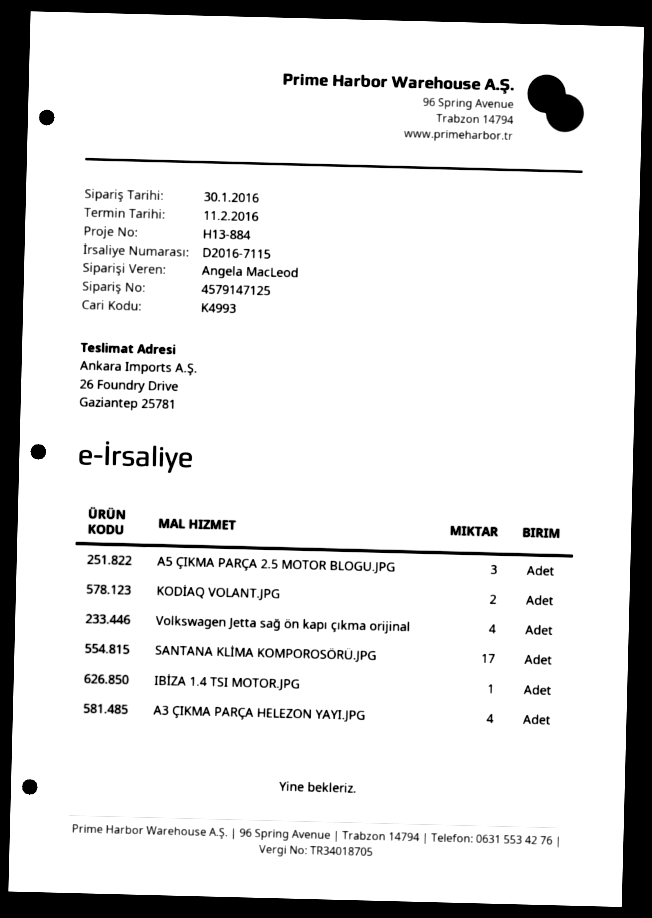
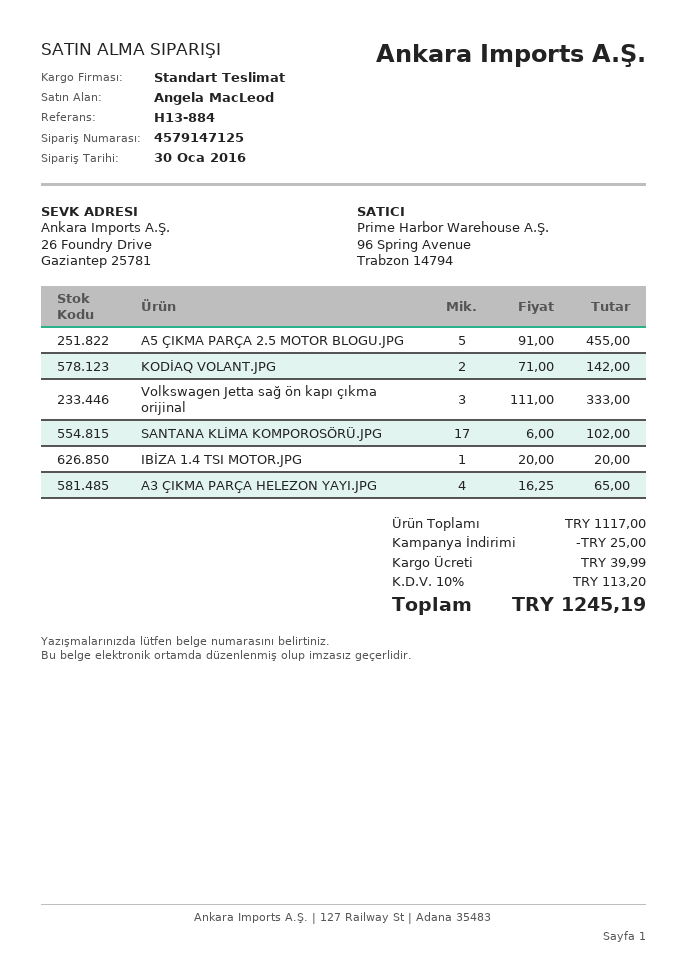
A5 ÇIKMA PARÇA 2.5 MOTOR BLOGU.JPG: 3 -> 5
Volkswagen Jetta sağ ön kapı çıkma orijinal: 4 -> 3

